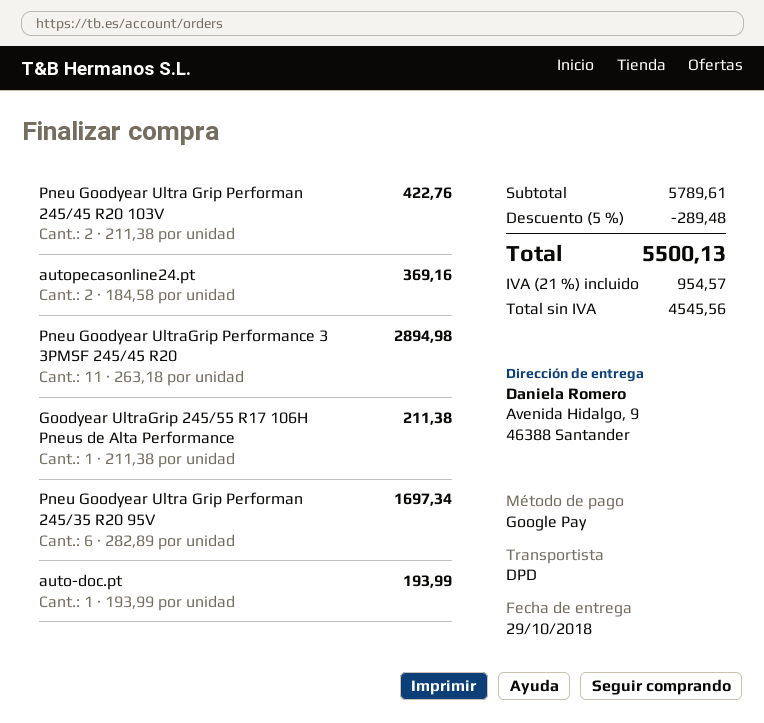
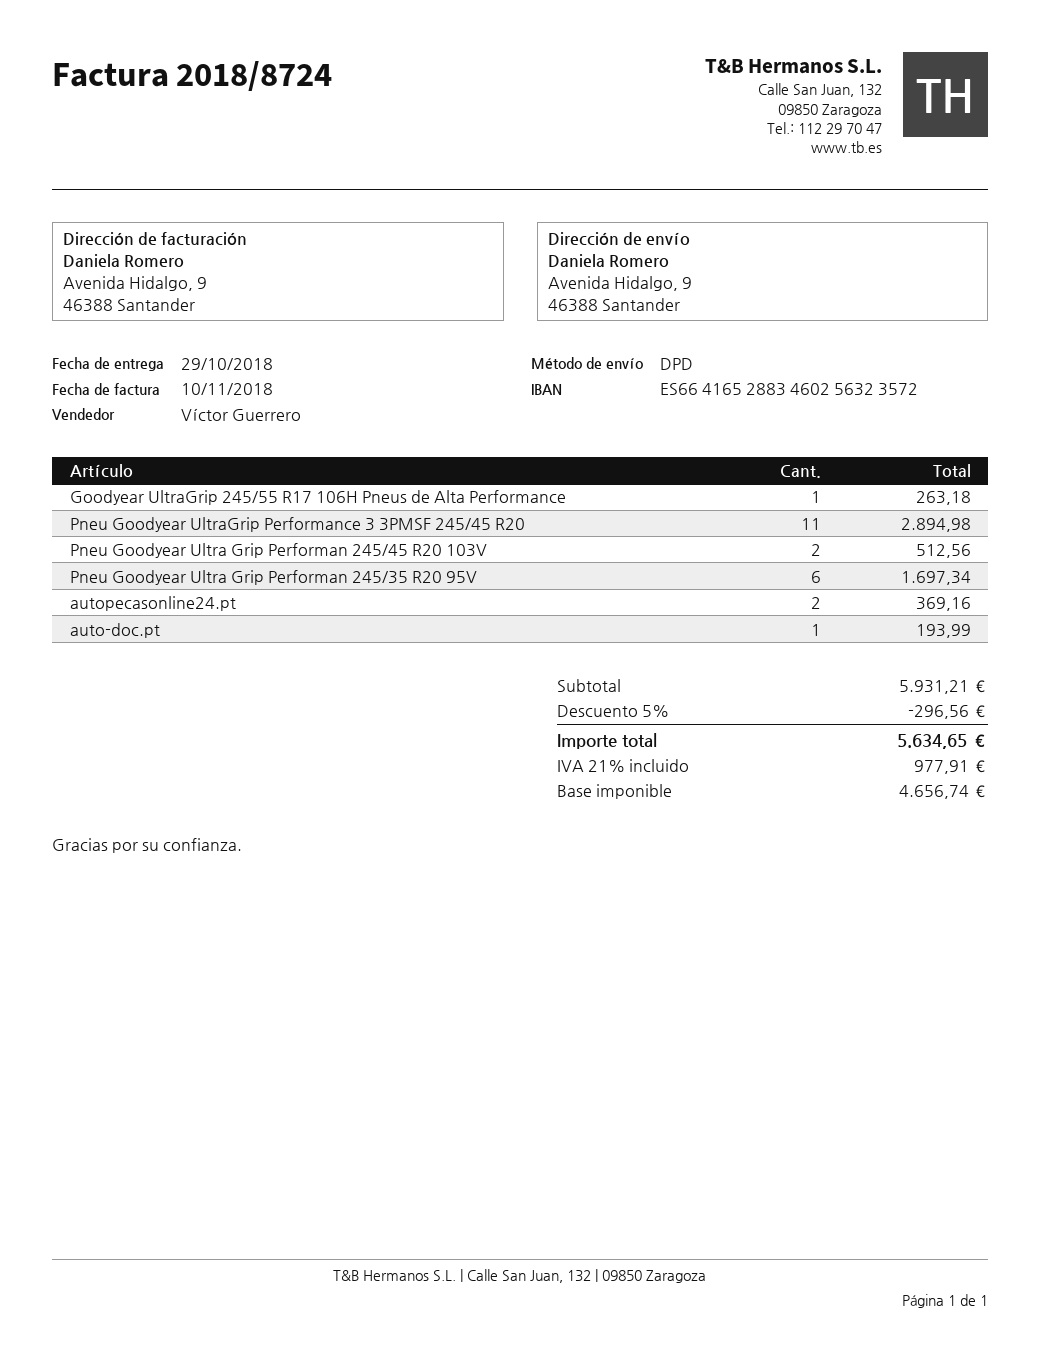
Pneu Goodyear Ultra Grip Performan 245/45 R20 103V: 2 for 422.76 -> 2 for 512.56
Goodyear UltraGrip 245/55 R17 106H Pneus de Alta Performance: 1 for 211.38 -> 1 for 263.18
subtotal: 5789.61 -> 5931.21
discount: 5% = 289.48 -> 5% = 296.56
net: 4545.56 -> 4656.74
tax: 21% = 954.57 -> 21% = 977.91
total: 5500.13 -> 5634.65

